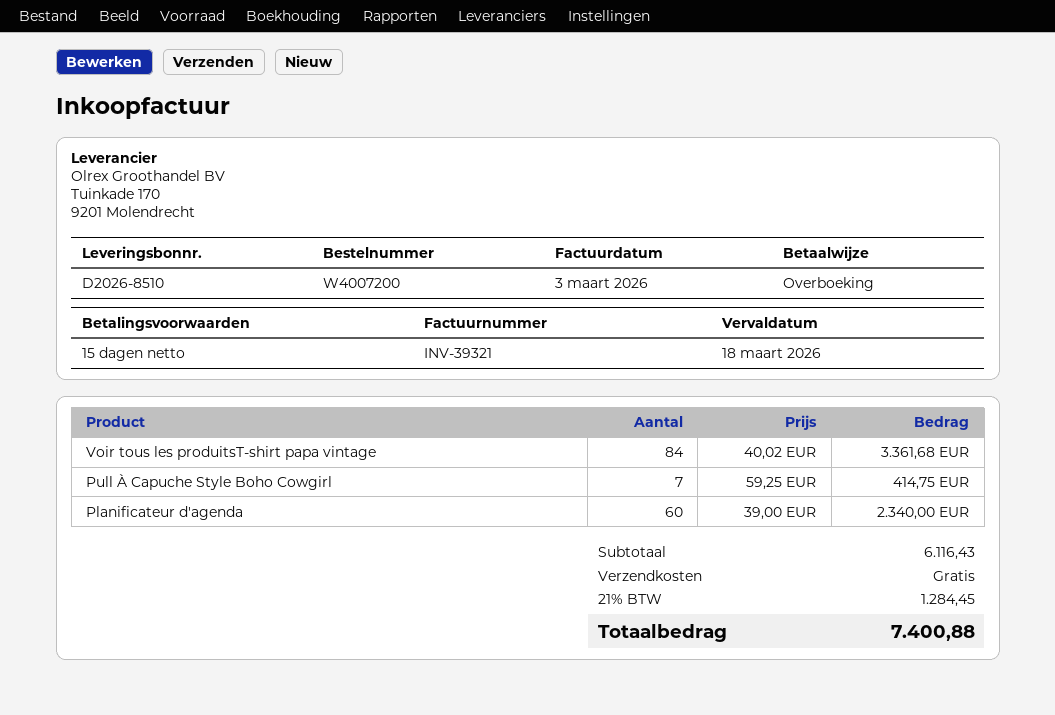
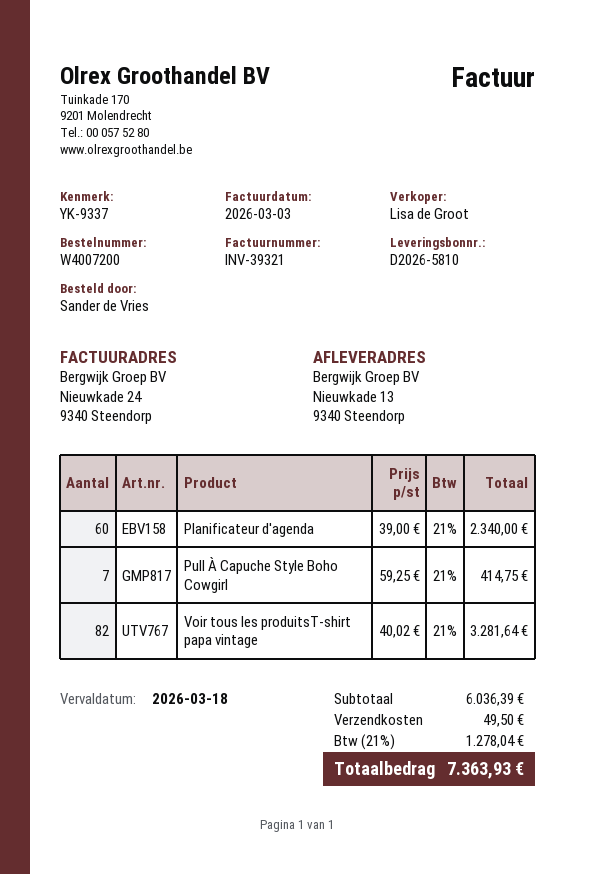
delivery note number: D2026-8510 -> D2026-5810
Voir tous les produitsT-shirt papa vintage: 84 x 40.02 = 3361.68 -> 82 x 40.02 = 3281.64
subtotal: 6116.43 -> 6036.39
shipping: 0.00 -> 49.50
tax: 21% = 1284.45 -> 21% = 1278.04
total: 7400.88 -> 7363.93

